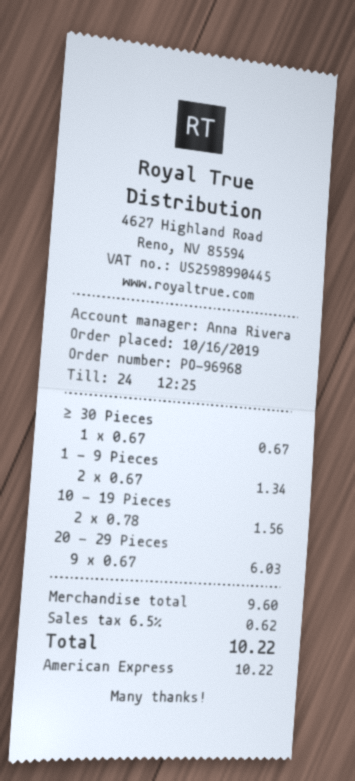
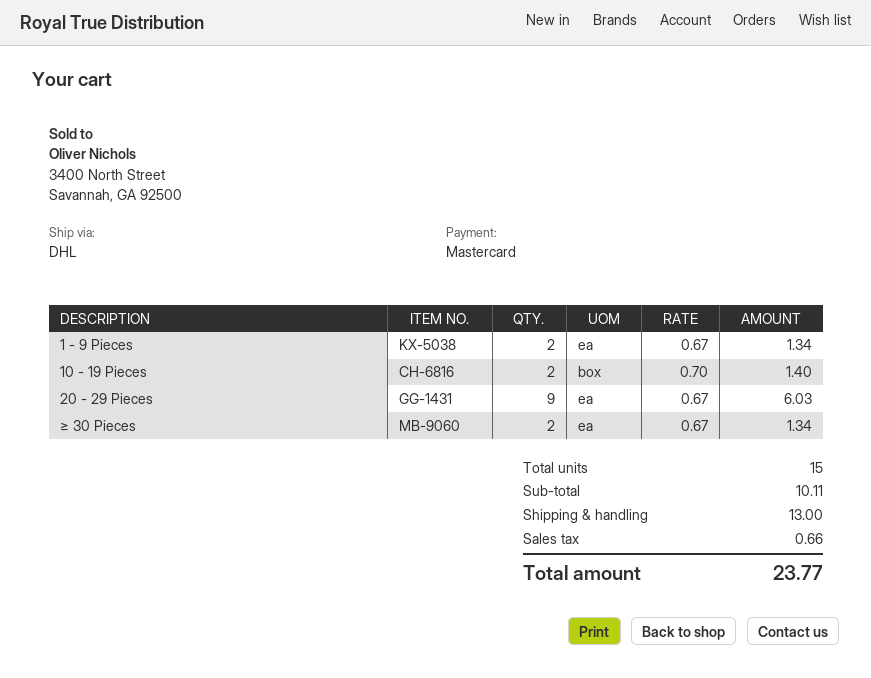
payment method: American Express -> Mastercard
≥ 30 Pieces: 1 x 0.67 = 0.67 -> 2 x 0.67 = 1.34
10 - 19 Pieces: 2 x 0.78 = 1.56 -> 2 x 0.70 = 1.40
subtotal: 9.60 -> 10.11
shipping: none -> 13.00
tax: 0.62 -> 0.66
total: 10.22 -> 23.77

